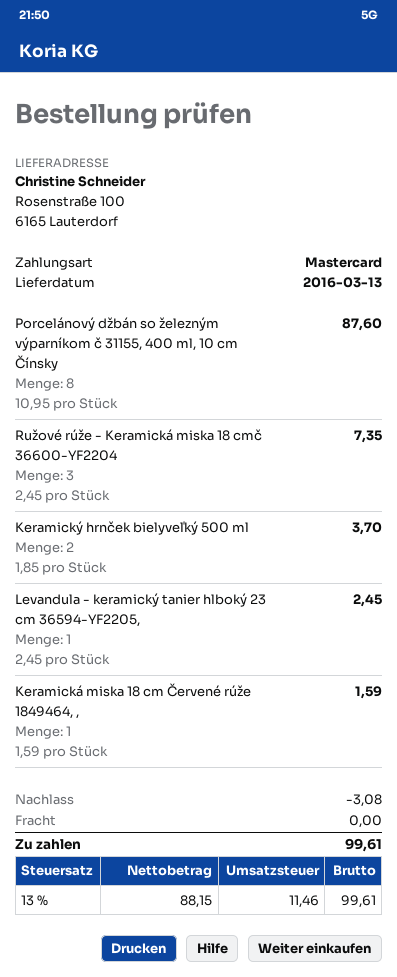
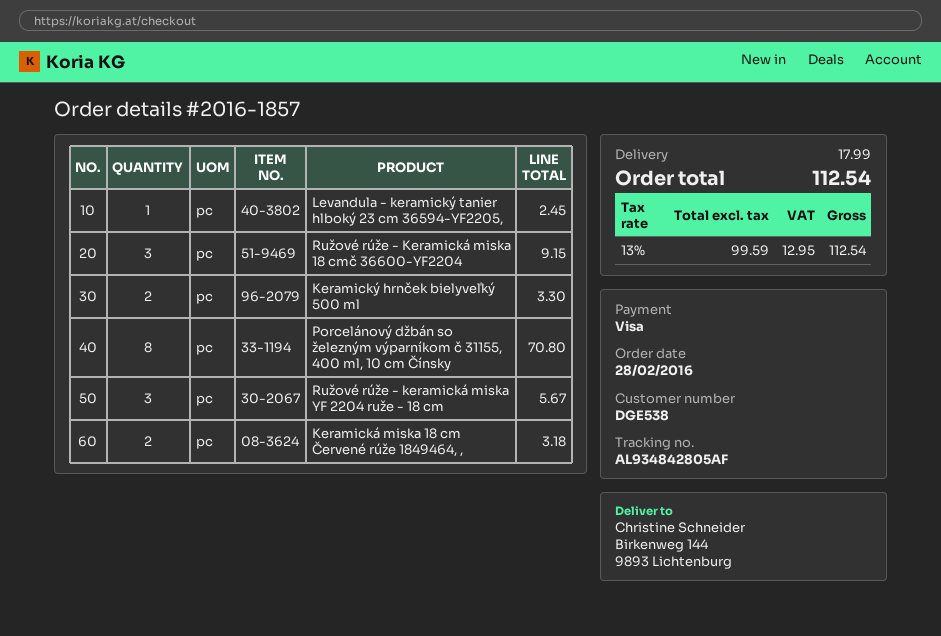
payment method: Mastercard -> Visa
ship to: Rosenstraße 100, 6165 Lauterdorf -> Birkenweg 144, 9893 Lichtenburg
Porcelánový džbán so železným výparníkom č 31155, 400 ml, 10 cm Čínsky: 8 for 87.60 -> 8 for 70.80
Ružové rúže - Keramická miska 18 cmč 36600-YF2204: 3 for 7.35 -> 3 for 9.15
Keramický hrnček bielyveľký 500 ml: 2 for 3.70 -> 2 for 3.30
Keramická miska 18 cm Červené rúže 1849464, ,: 1 for 1.59 -> 2 for 3.18
Ružové rúže - keramická miska YF 2204 ruže - 18 cm: none -> 3 for 5.67
discount: 3.08 -> none
shipping: 0.00 -> 17.99
net: 88.15 -> 99.59
tax: 13% = 11.46 -> 13% = 12.95
total: 99.61 -> 112.54

